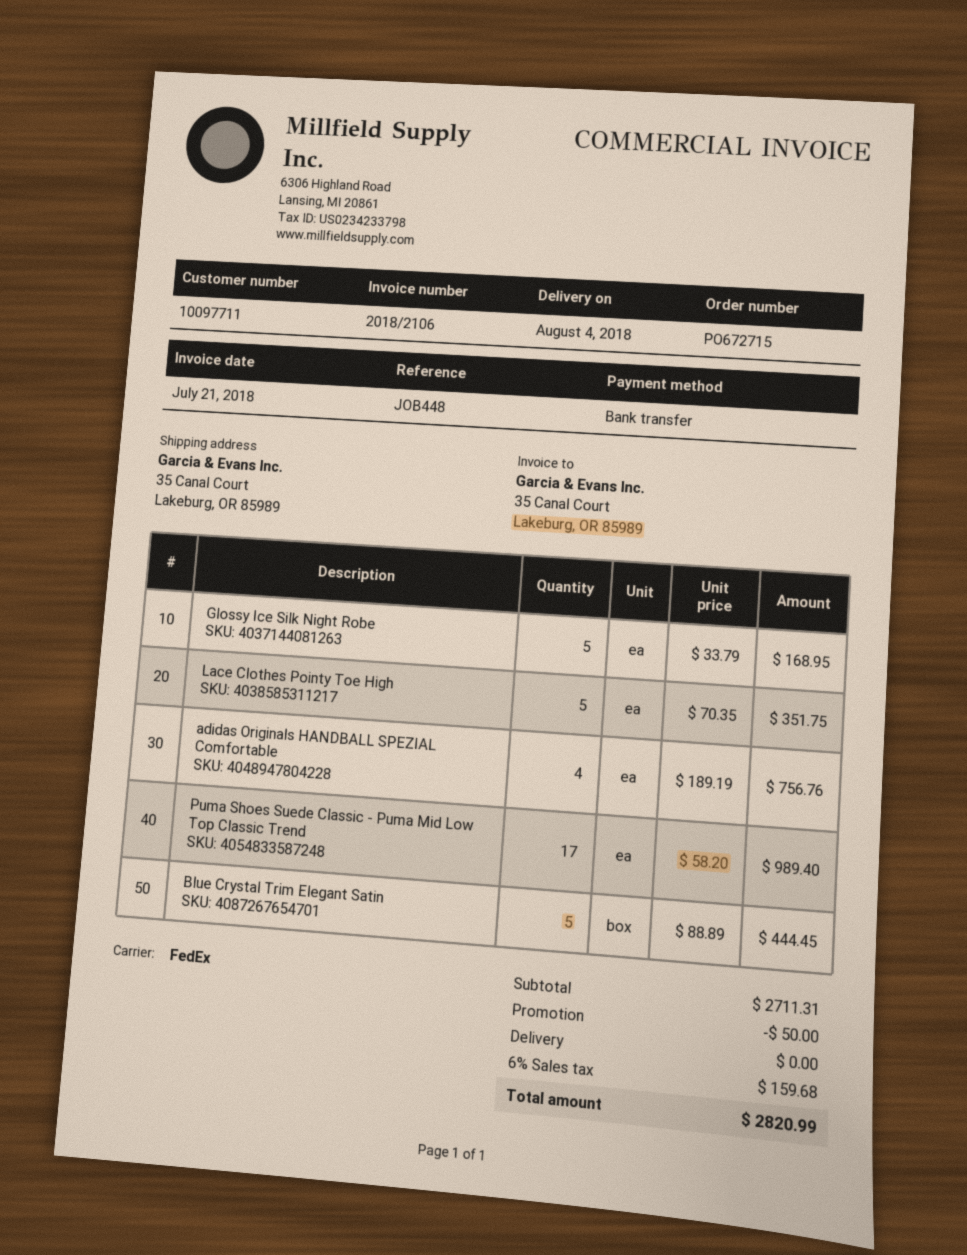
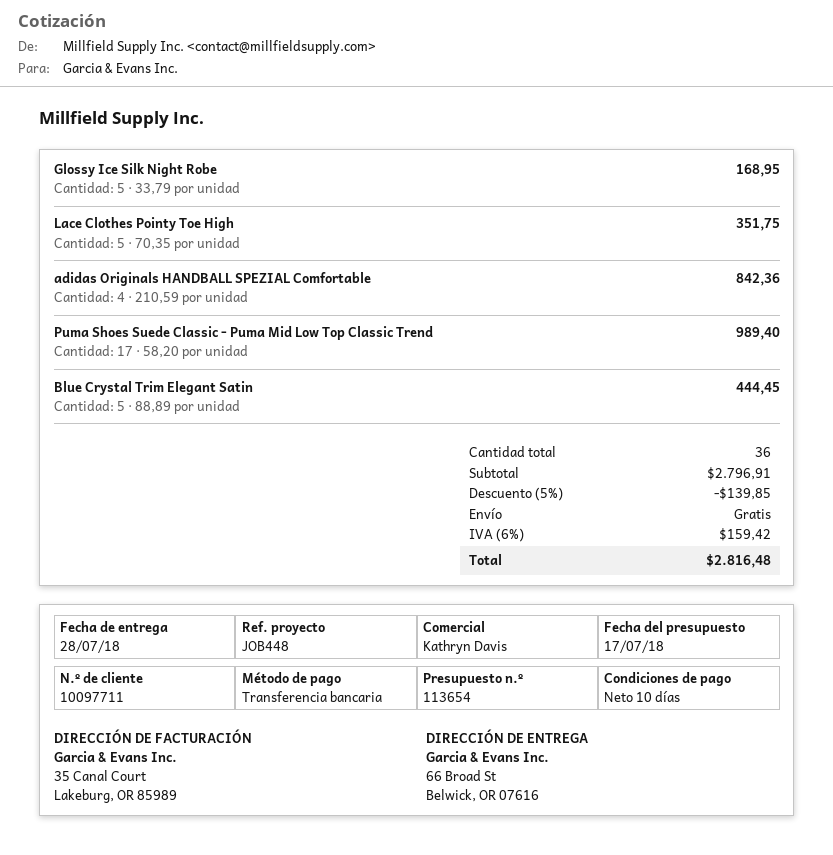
delivery date: 2018-08-04 -> 2018-07-28
ship to: 35 Canal Court, Lakeburg, OR 85989 -> 66 Broad St, Belwick, OR 07616
adidas Originals HANDBALL SPEZIAL Comfortable: 4 x 189.19 = 756.76 -> 4 x 210.59 = 842.36
subtotal: 2711.31 -> 2796.91
discount: 50.00 -> 139.85
tax: 6% = 159.68 -> 6% = 159.42
total: 2820.99 -> 2816.48

